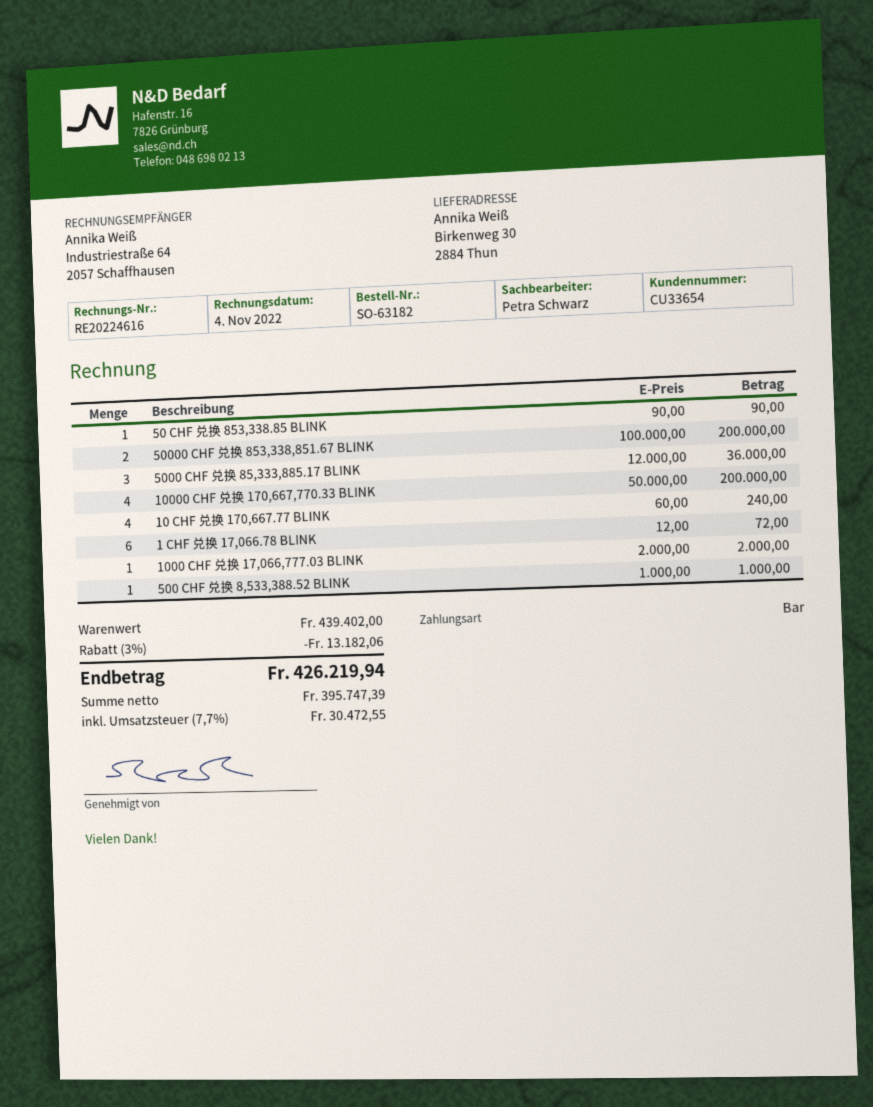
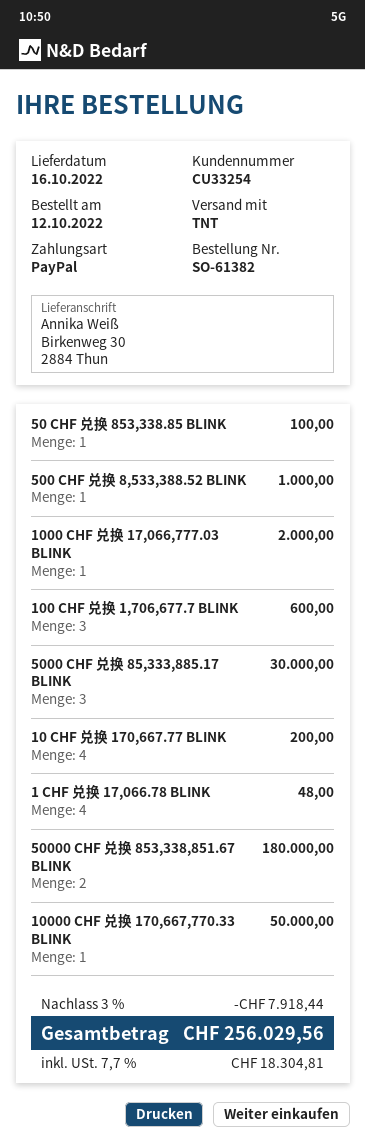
order number: SO-63182 -> SO-61382
customer number: CU33654 -> CU33254
payment method: cash -> PayPal
50 CHF 兑换 853,338.85 BLINK: 1 for 90.00 -> 1 for 100.00
50000 CHF 兑换 853,338,851.67 BLINK: 2 for 200000.00 -> 2 for 180000.00
5000 CHF 兑换 85,333,885.17 BLINK: 3 for 36000.00 -> 3 for 30000.00
10000 CHF 兑换 170,667,770.33 BLINK: 4 for 200000.00 -> 1 for 50000.00
10 CHF 兑换 170,667.77 BLINK: 4 for 240.00 -> 4 for 200.00
1 CHF 兑换 17,066.78 BLINK: 6 for 72.00 -> 4 for 48.00
100 CHF 兑换 1,706,677.7 BLINK: none -> 3 for 600.00
discount: 3% = 13182.06 -> 3% = 7918.44
tax: 7.7% = 30472.55 -> 7.7% = 18304.81
total: 426219.94 -> 256029.56

